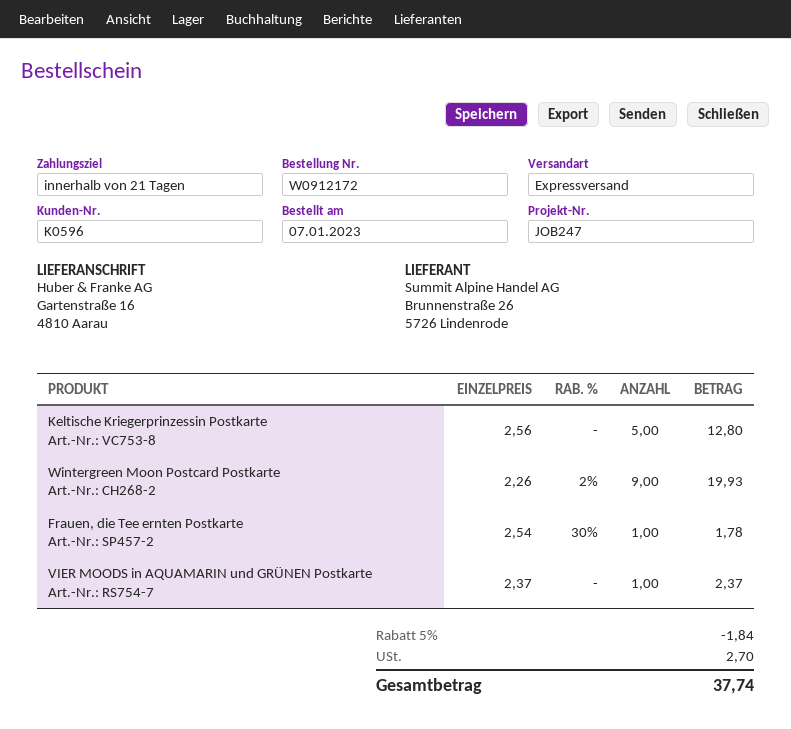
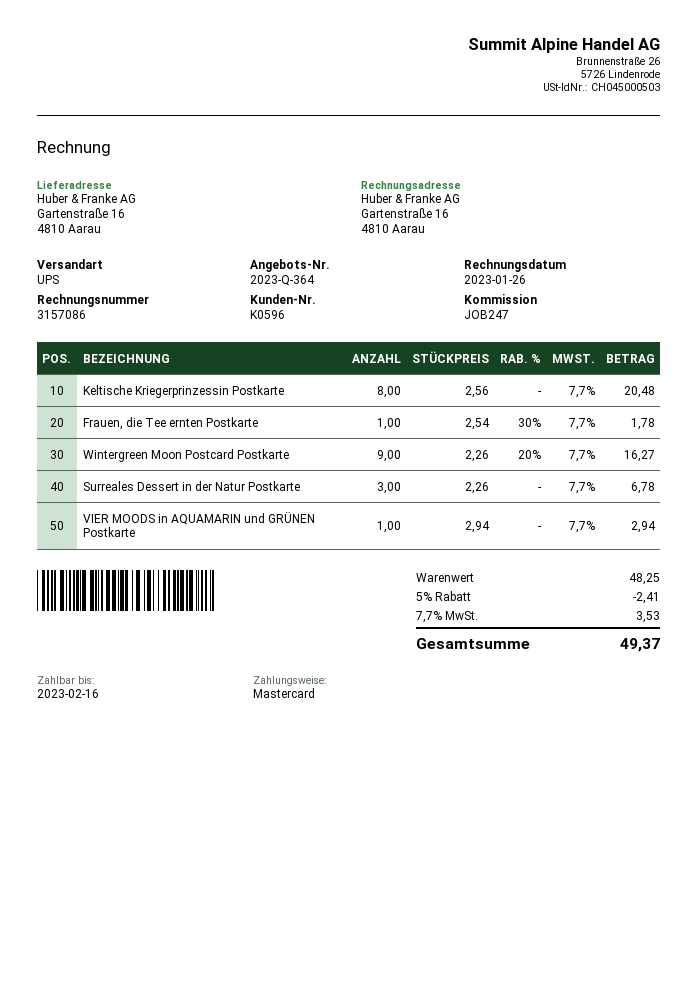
shipping method: express -> UPS
Keltische Kriegerprinzessin Postkarte: 5 x 2.56 = 12.80 -> 8 x 2.56 = 20.48
Wintergreen Moon Postcard Postkarte: 9 x 2.26 - 2% = 19.93 -> 9 x 2.26 - 20% = 16.27
VIER MOODS in AQUAMARIN und GRÜNEN Postkarte: 1 x 2.37 = 2.37 -> 1 x 2.94 = 2.94
Surreales Dessert in der Natur Postkarte: none -> 3 x 2.26 = 6.78
discount: 5% = 1.84 -> 5% = 2.41
tax: 2.70 -> 3.53
total: 37.74 -> 49.37

